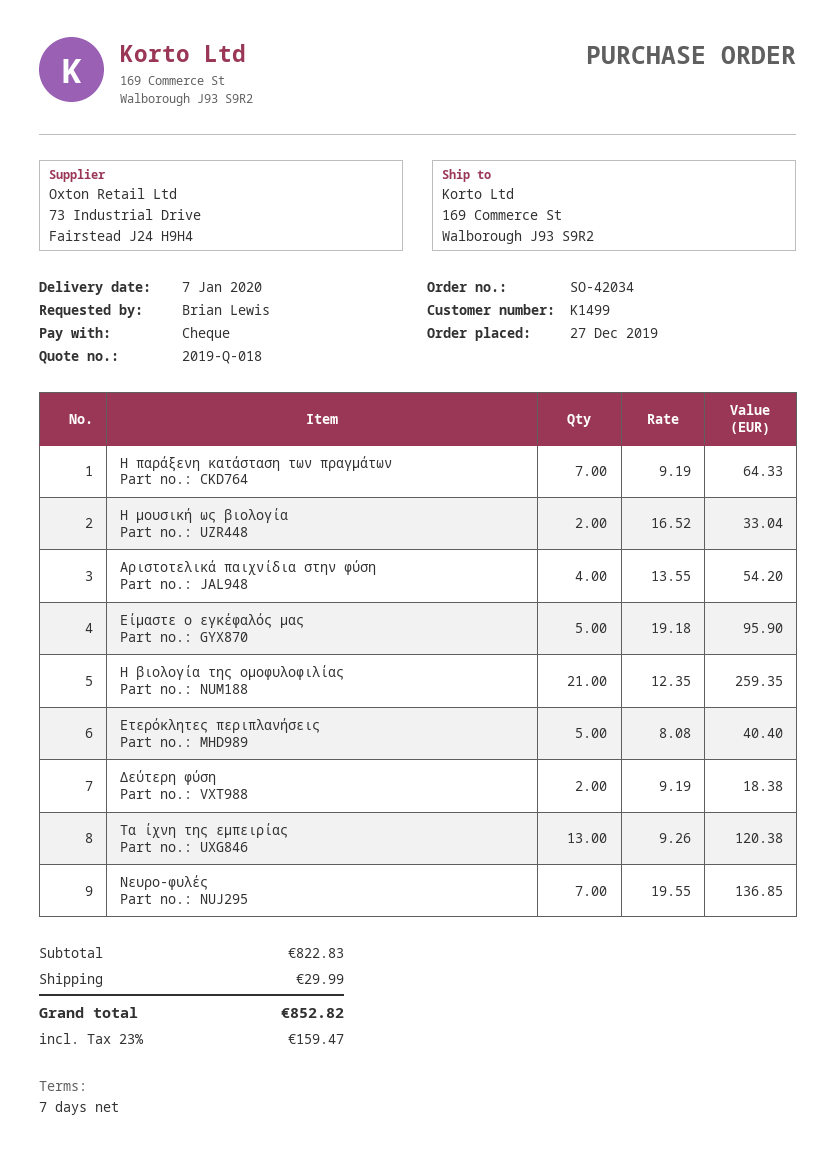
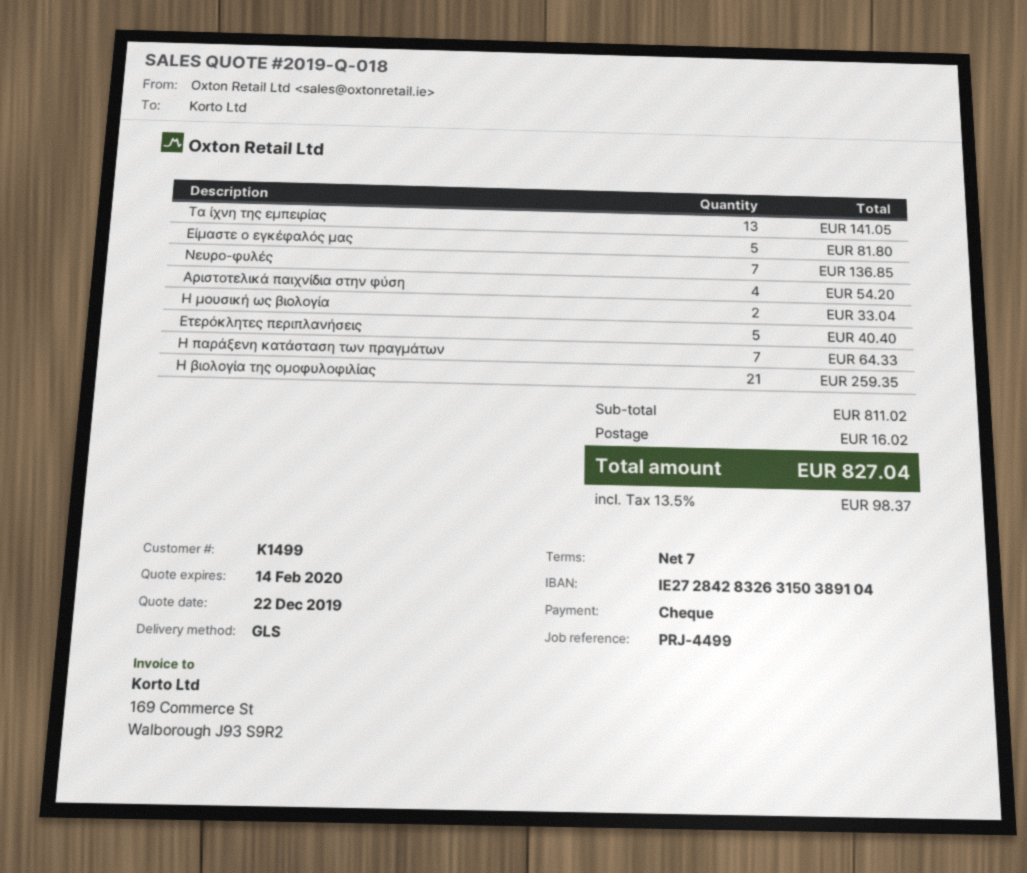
Είμαστε ο εγκέφαλός μας: 5 for 95.90 -> 5 for 81.80
Δεύτερη φύση: 2 for 18.38 -> none
Τα ίχνη της εμπειρίας: 13 for 120.38 -> 13 for 141.05
subtotal: 822.83 -> 811.02
shipping: 29.99 -> 16.02
tax: 23% = 159.47 -> 13.5% = 98.37
total: 852.82 -> 827.04

